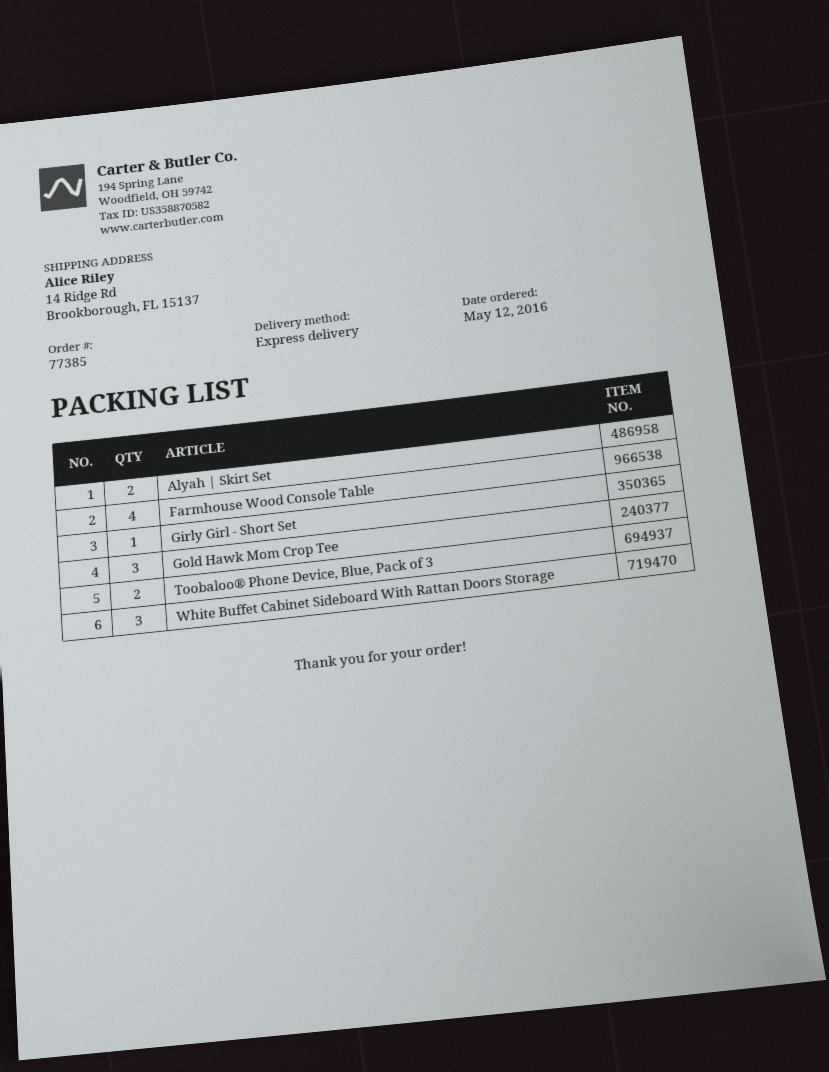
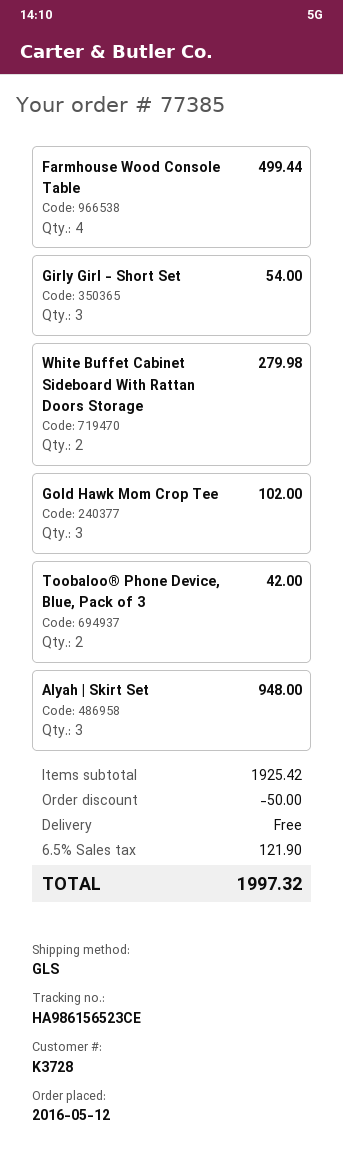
shipping method: express -> GLS
Alyah | Skirt Set: 2 -> 3
Girly Girl - Short Set: 1 -> 3
White Buffet Cabinet Sideboard With Rattan Doors Storage: 3 -> 2

